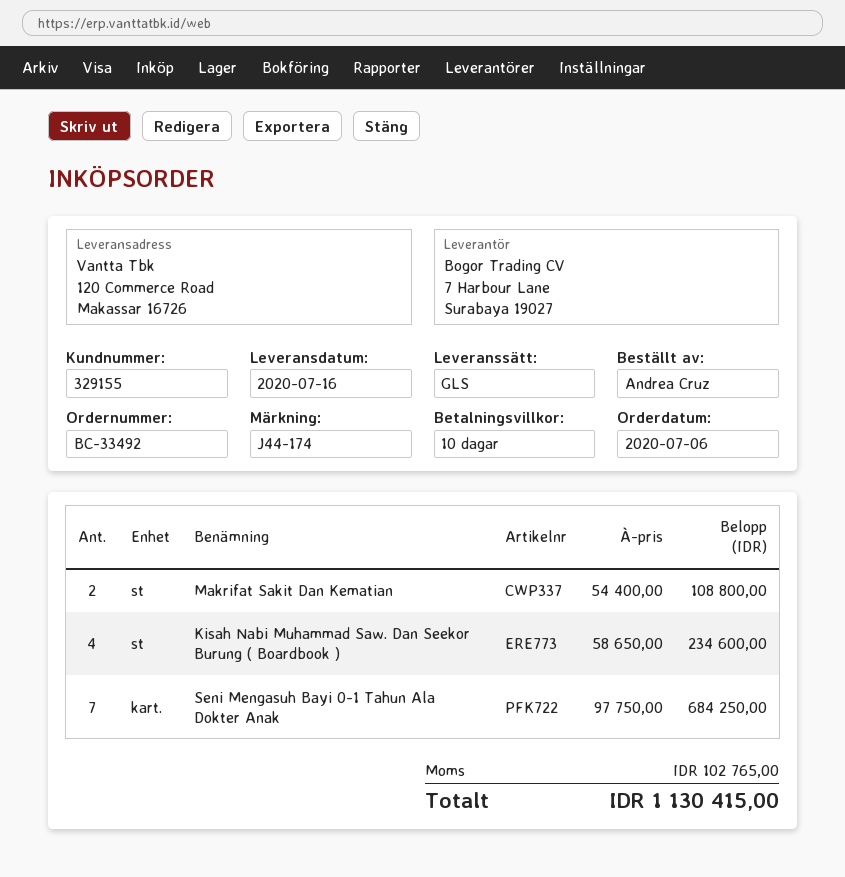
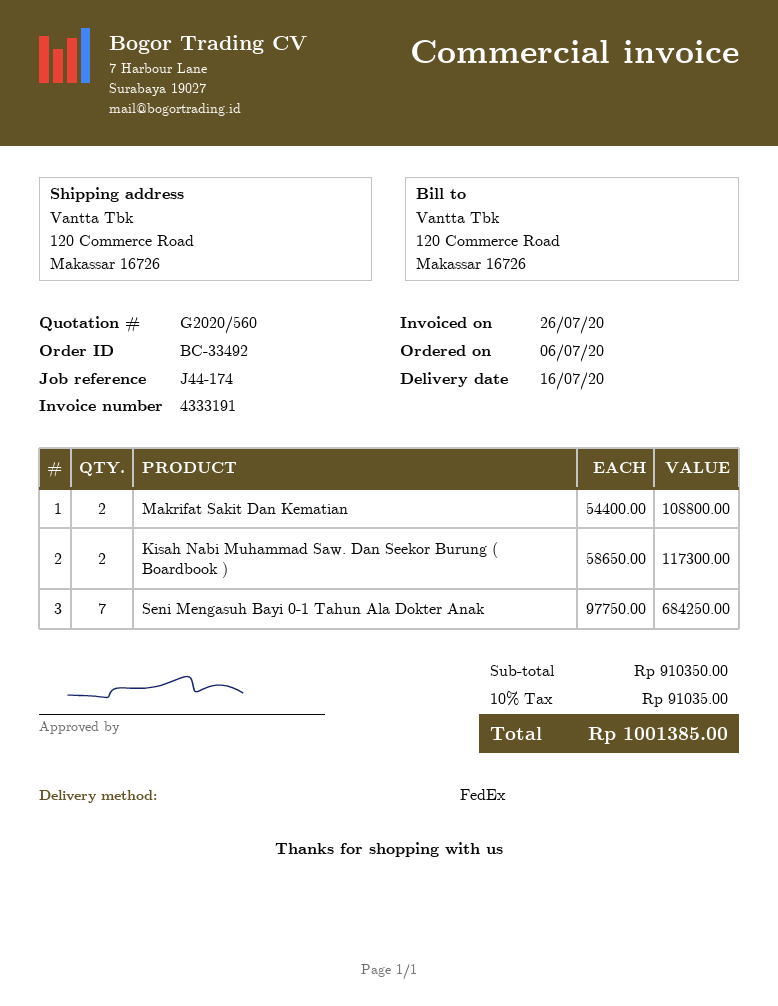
shipping method: GLS -> FedEx
Kisah Nabi Muhammad Saw. Dan Seekor Burung ( Boardbook ): 4 x 58650.00 = 234600.00 -> 2 x 58650.00 = 117300.00
tax: 102765.00 -> 91035.00
total: 1130415.00 -> 1001385.00

